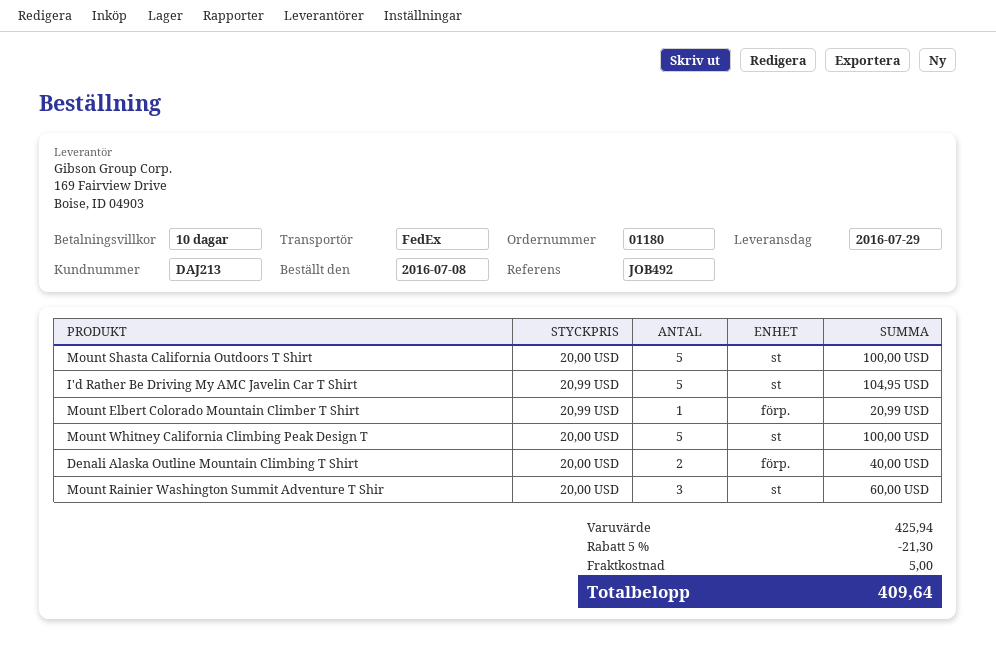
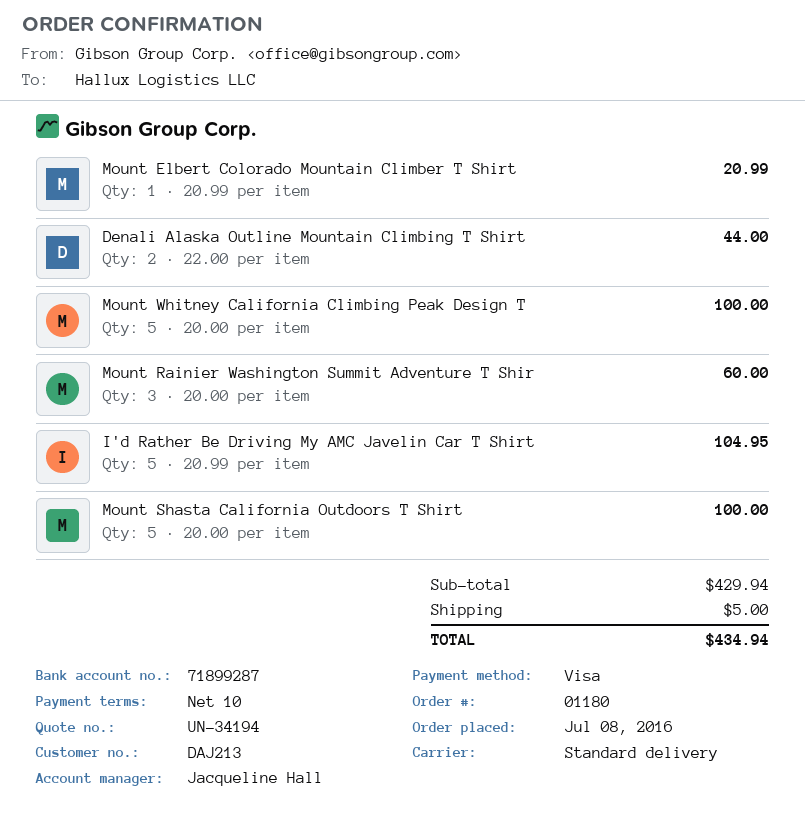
shipping method: FedEx -> standard
Denali Alaska Outline Mountain Climbing T Shirt: 2 x 20.00 = 40.00 -> 2 x 22.00 = 44.00
subtotal: 425.94 -> 429.94
discount: 5% = 21.30 -> none
total: 409.64 -> 434.94

